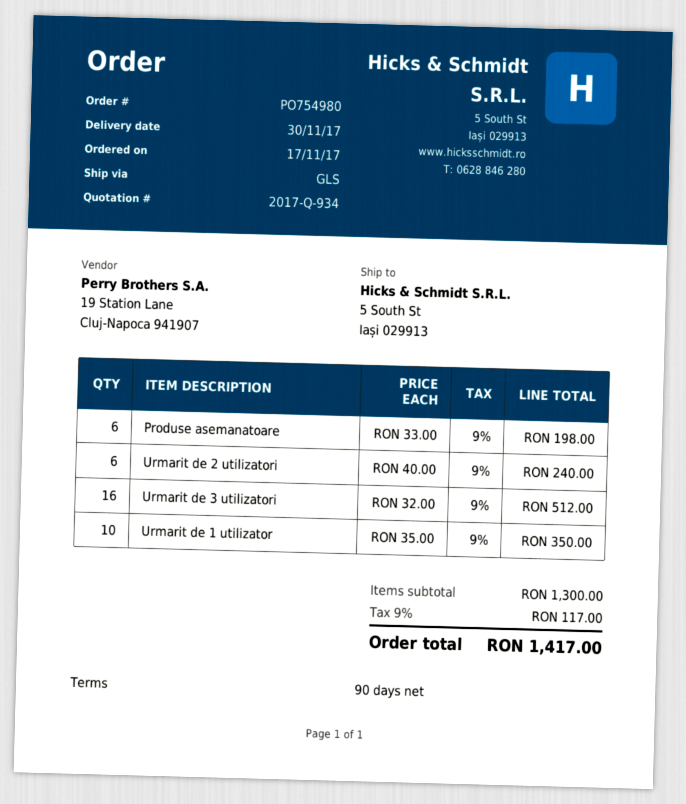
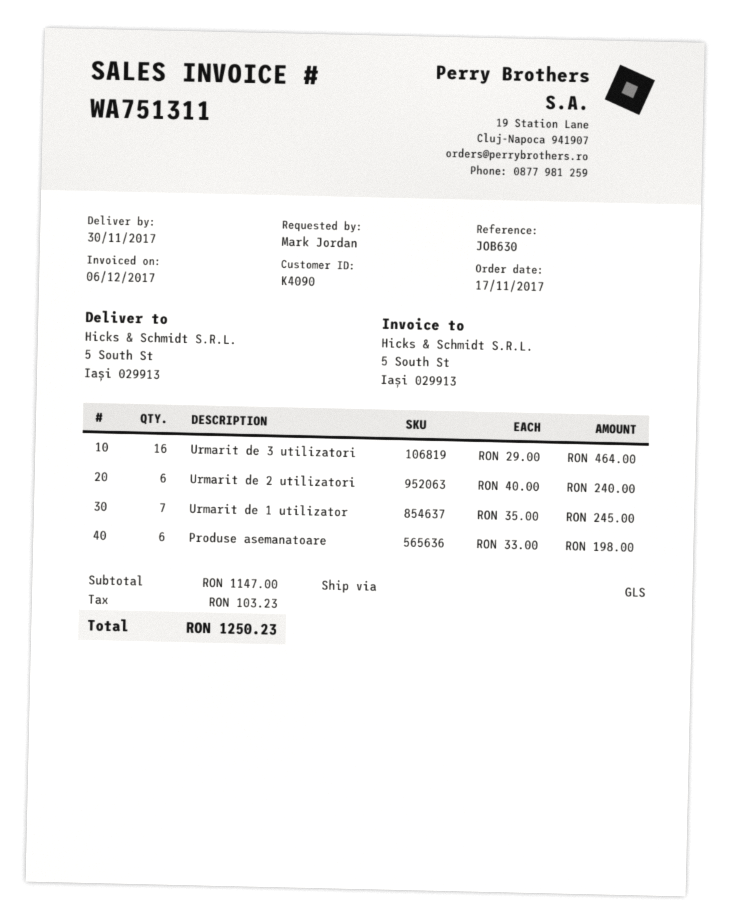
Urmarit de 3 utilizatori: 16 x 32.00 = 512.00 -> 16 x 29.00 = 464.00
Urmarit de 1 utilizator: 10 x 35.00 = 350.00 -> 7 x 35.00 = 245.00
subtotal: 1300.00 -> 1147.00
tax: 117.00 -> 103.23
total: 1417.00 -> 1250.23

